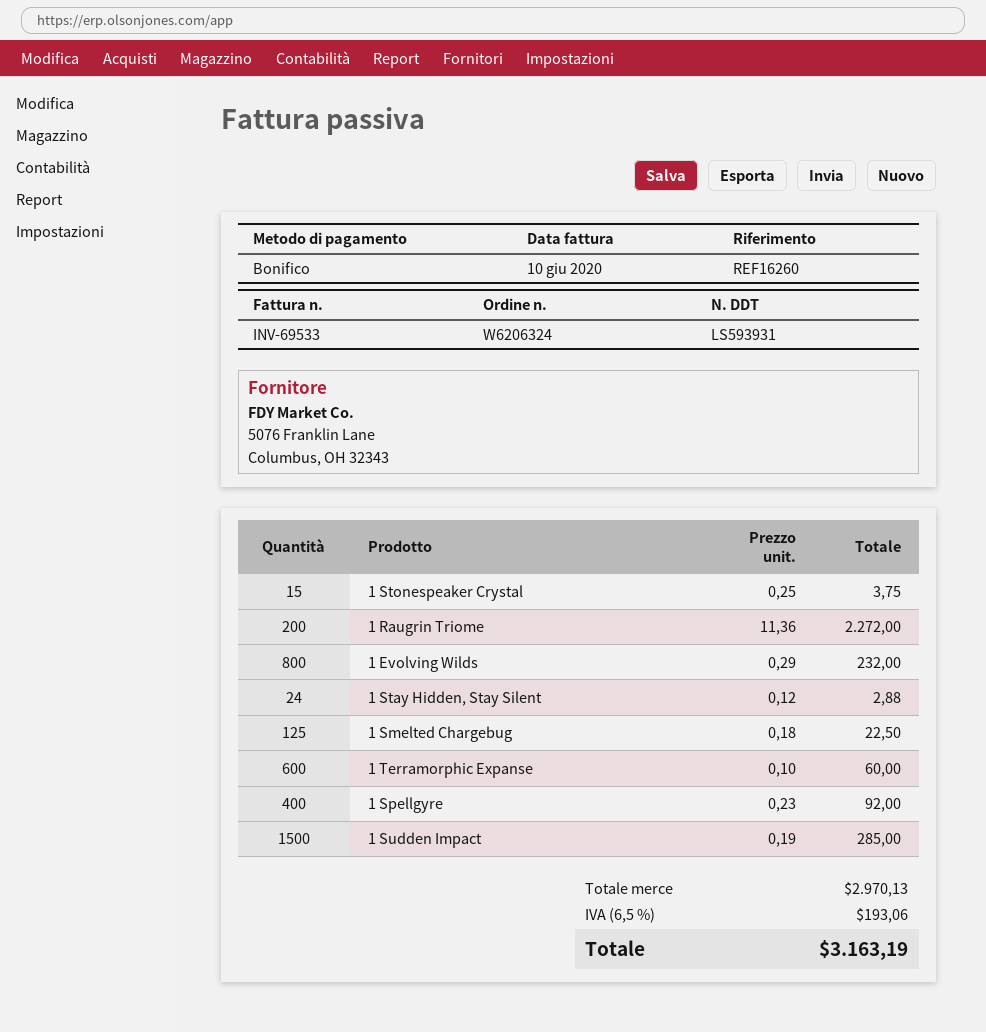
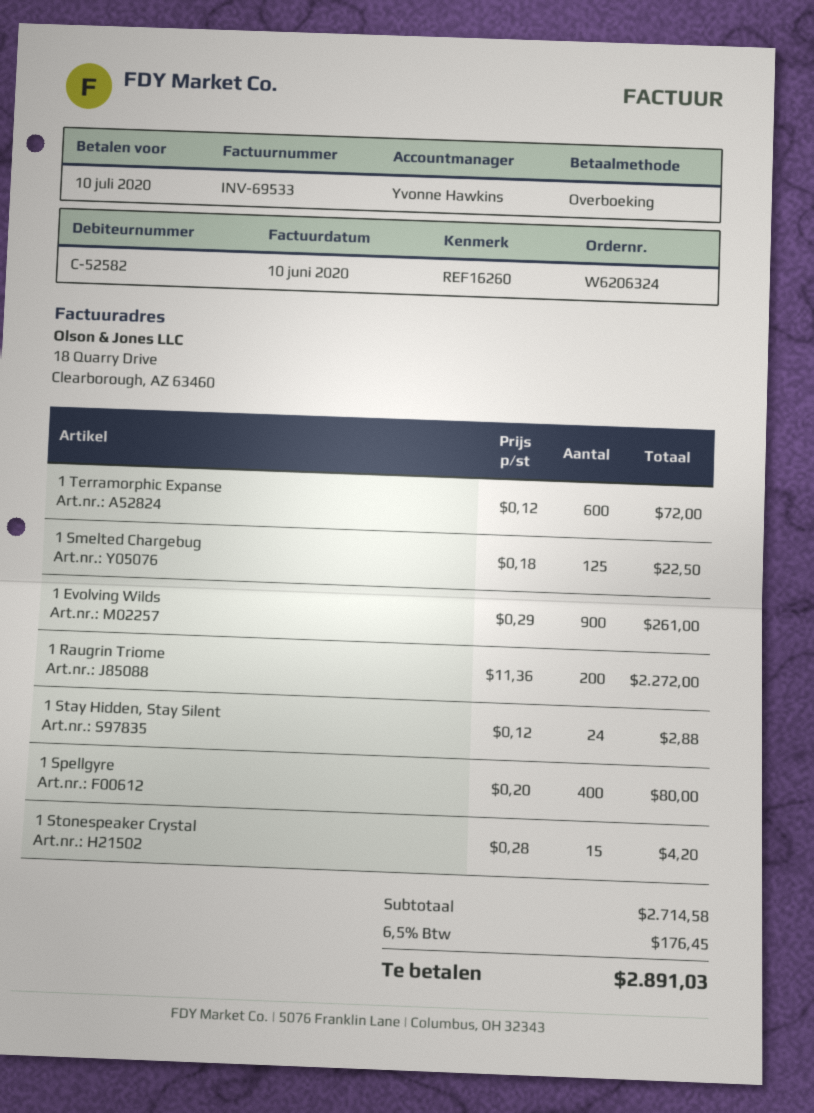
1 Stonespeaker Crystal: 15 x 0.25 = 3.75 -> 15 x 0.28 = 4.20
1 Evolving Wilds: 800 x 0.29 = 232.00 -> 900 x 0.29 = 261.00
1 Terramorphic Expanse: 600 x 0.10 = 60.00 -> 600 x 0.12 = 72.00
1 Spellgyre: 400 x 0.23 = 92.00 -> 400 x 0.20 = 80.00
1 Sudden Impact: 1500 x 0.19 = 285.00 -> none
subtotal: 2970.13 -> 2714.58
tax: 6.5% = 193.06 -> 6.5% = 176.45
total: 3163.19 -> 2891.03

